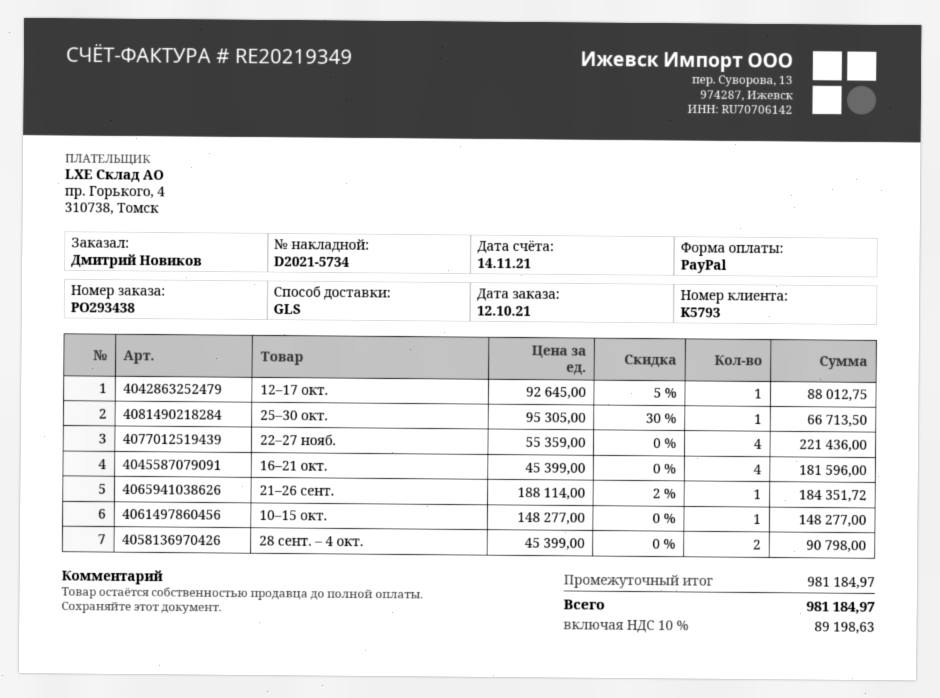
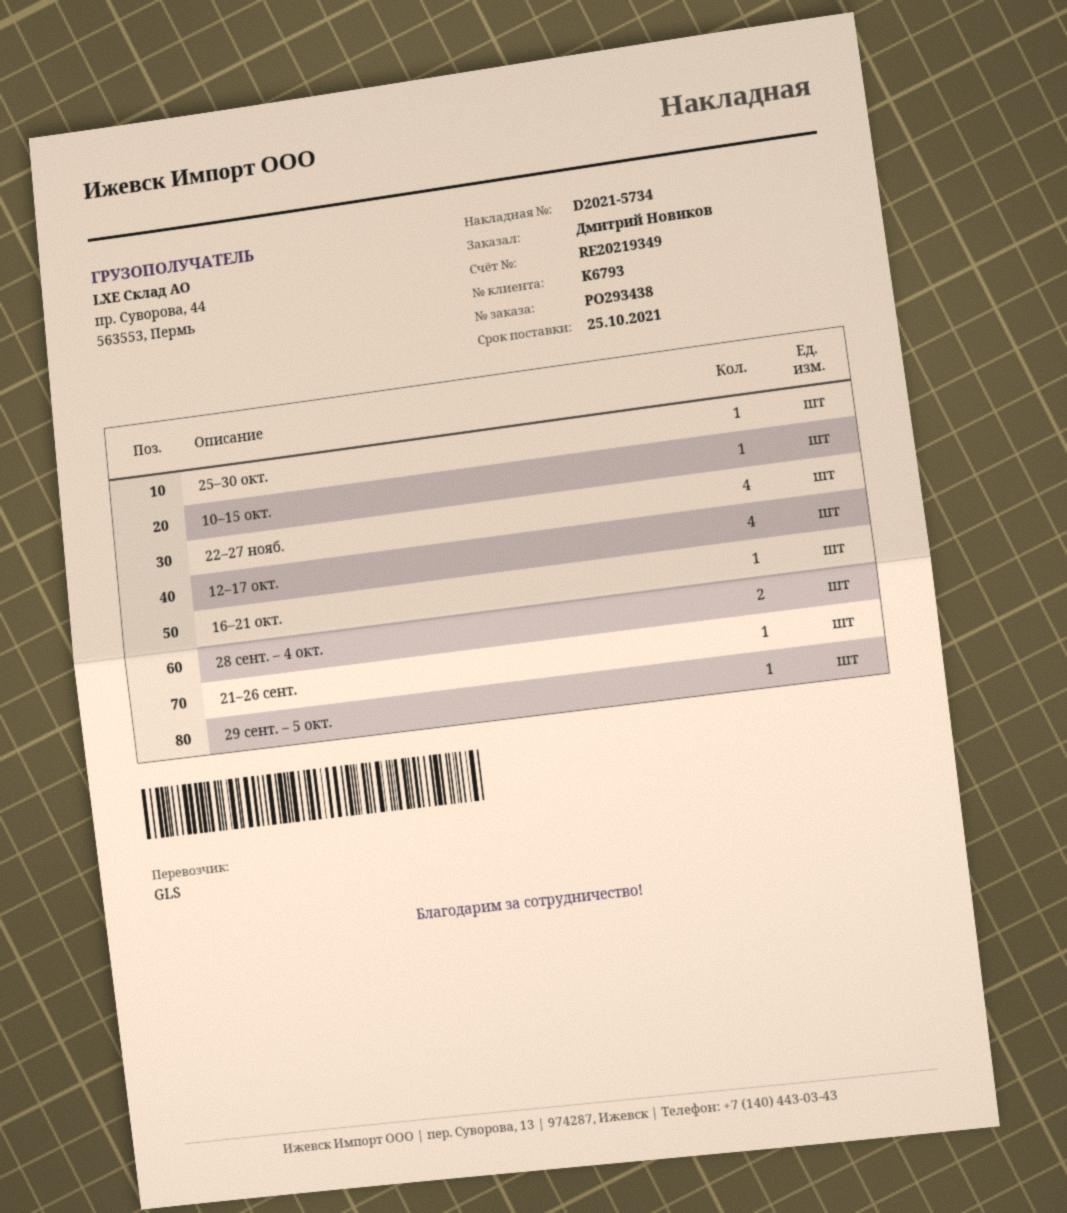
customer number: K5793 -> K6793
12–17 окт.: 1 -> 4
16–21 окт.: 4 -> 1
29 сент. – 5 окт.: none -> 1

